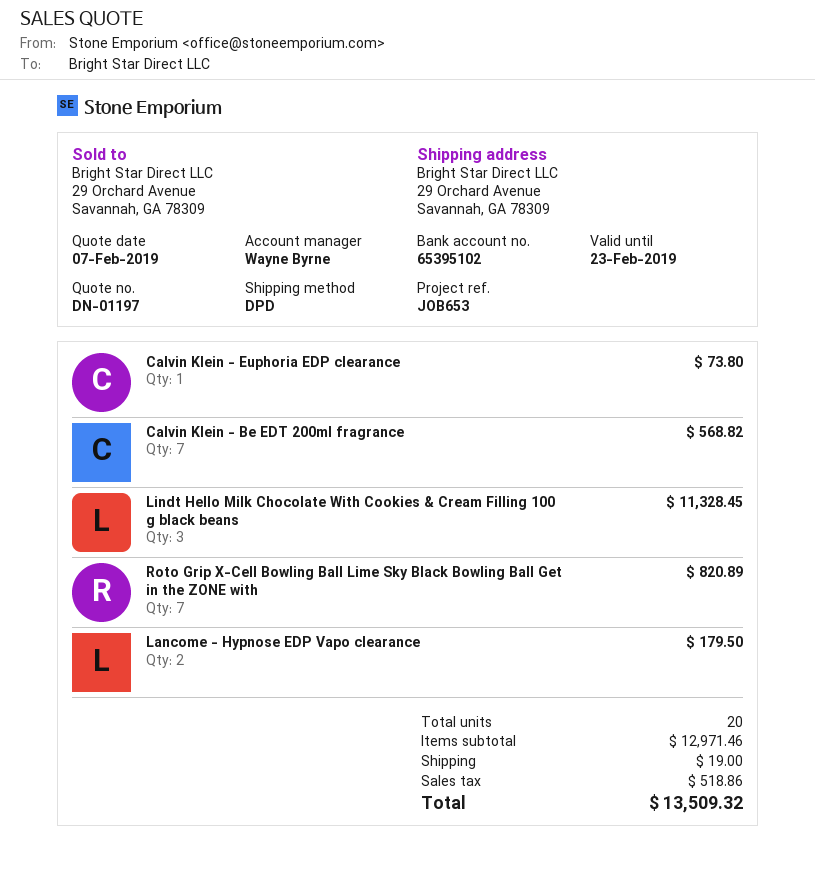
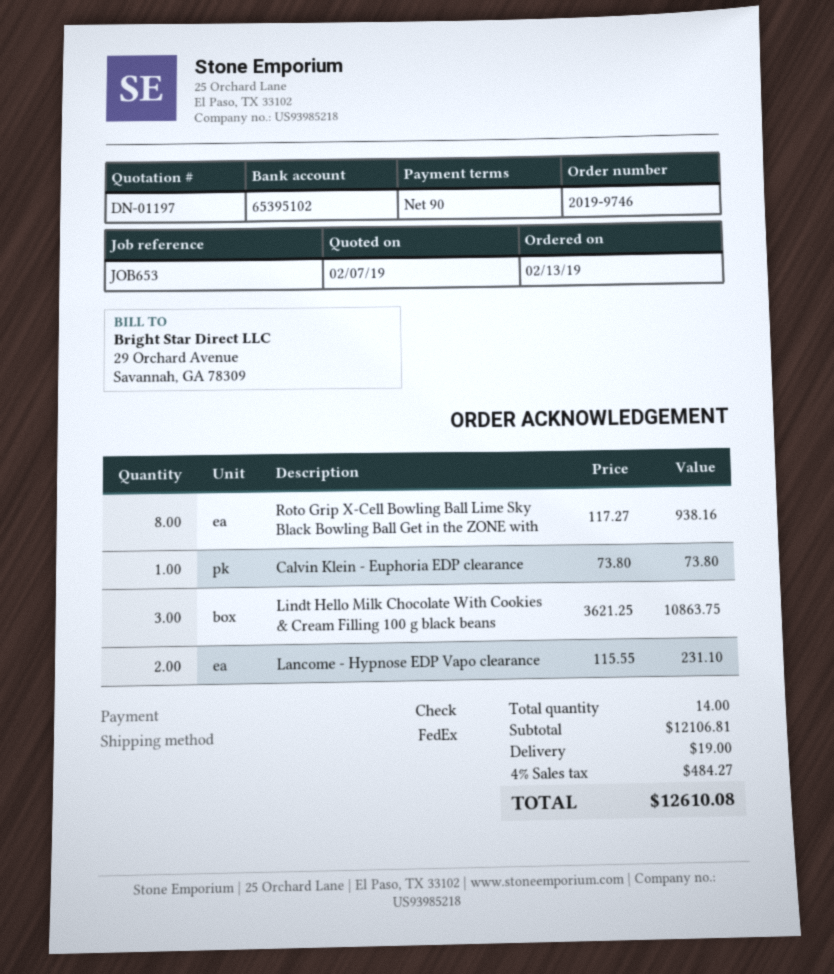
shipping method: DPD -> FedEx
Calvin Klein - Be EDT 200ml fragrance: 7 for 568.82 -> none
Lindt Hello Milk Chocolate With Cookies & Cream Filling 100 g black beans: 3 for 11328.45 -> 3 for 10863.75
Roto Grip X-Cell Bowling Ball Lime Sky Black Bowling Ball Get in the ZONE with: 7 for 820.89 -> 8 for 938.16
Lancome - Hypnose EDP Vapo clearance: 2 for 179.50 -> 2 for 231.10
total quantity: 20 -> 14
subtotal: 12971.46 -> 12106.81
tax: 518.86 -> 484.27
total: 13509.32 -> 12610.08

